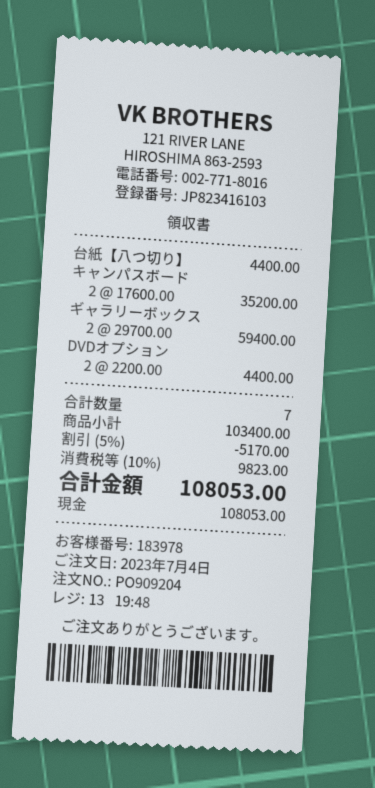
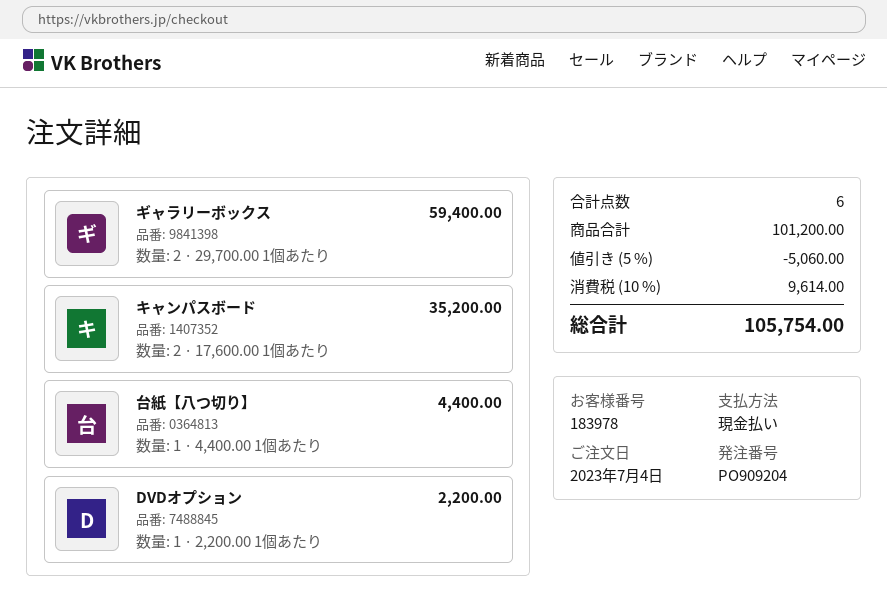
DVDオプション: 2 x 2200.00 = 4400.00 -> 1 x 2200.00 = 2200.00
total quantity: 7 -> 6
subtotal: 103400.00 -> 101200.00
discount: 5% = 5170.00 -> 5% = 5060.00
tax: 10% = 9823.00 -> 10% = 9614.00
total: 108053.00 -> 105754.00

